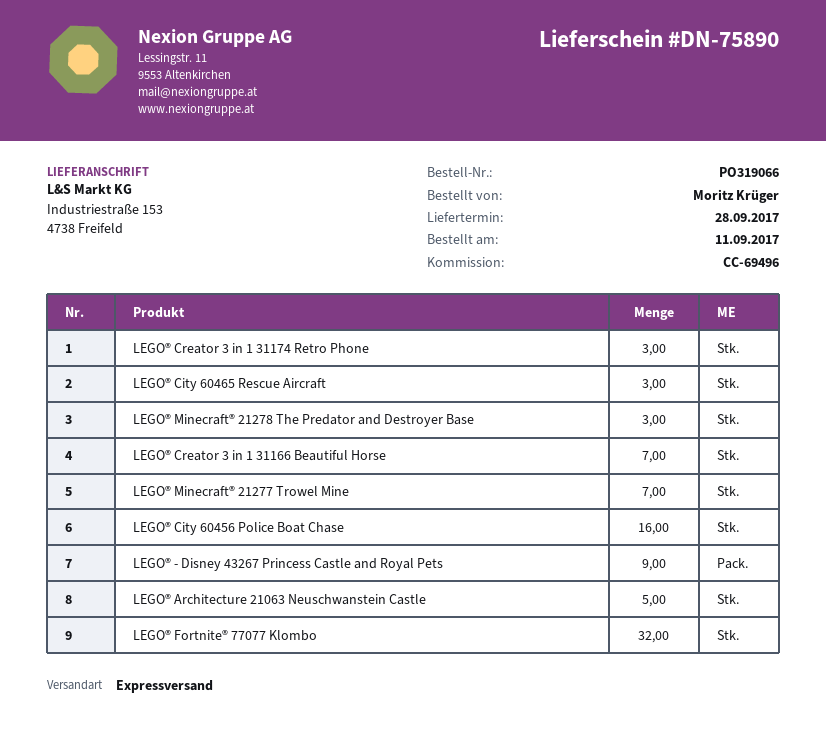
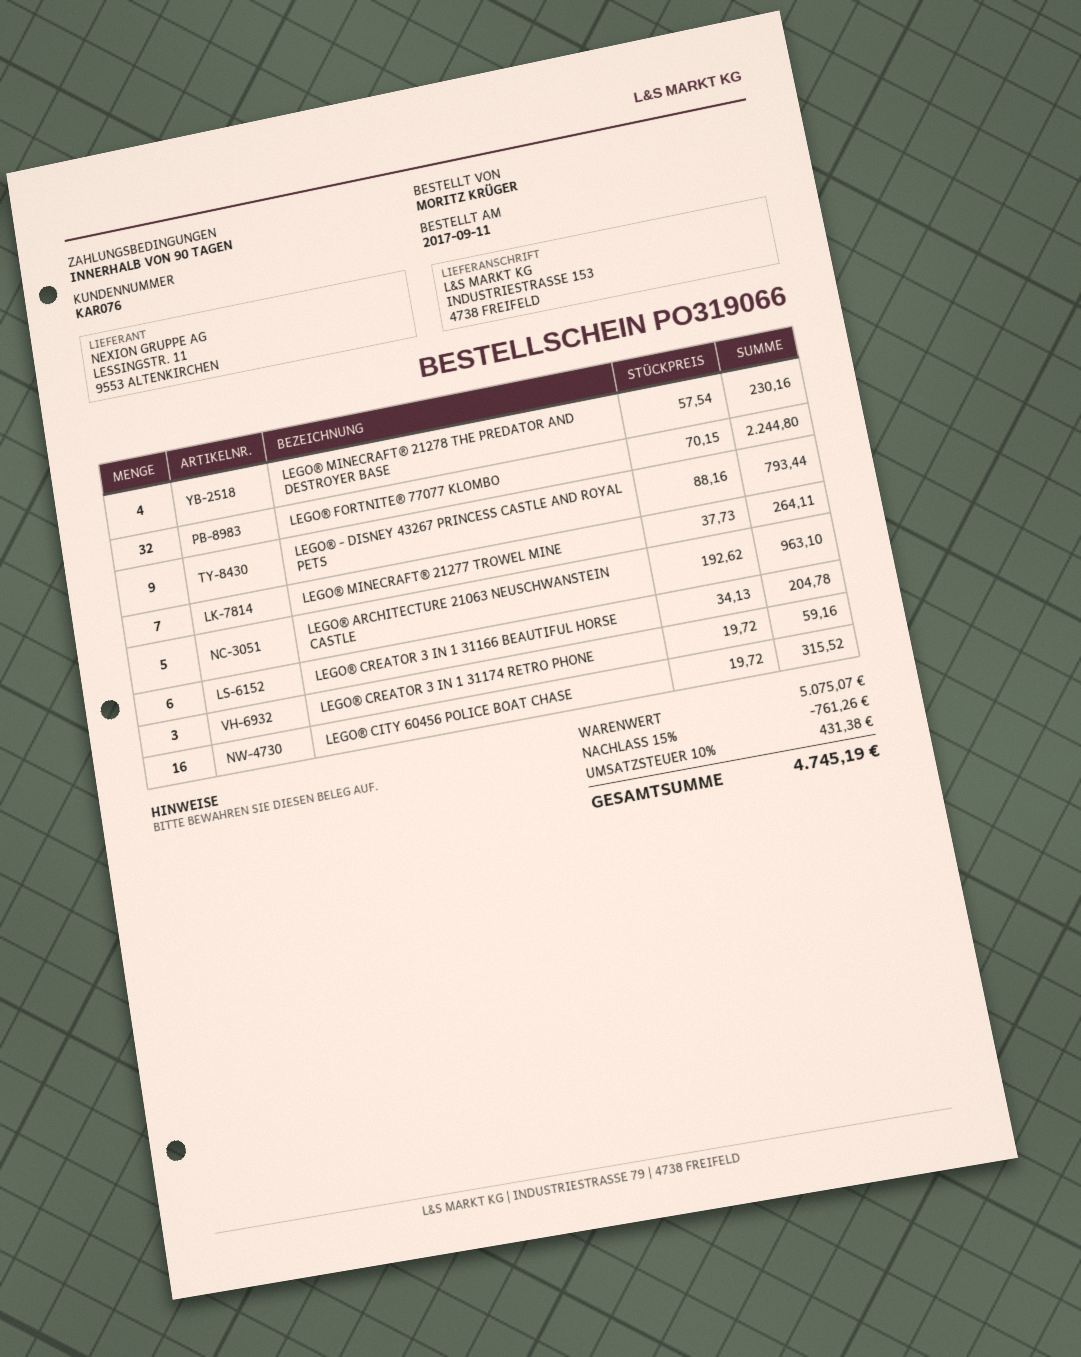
LEGO® City 60465 Rescue Aircraft: 3 -> none
LEGO® Minecraft® 21278 The Predator and Destroyer Base: 3 -> 4
LEGO® Creator 3 in 1 31166 Beautiful Horse: 7 -> 6

